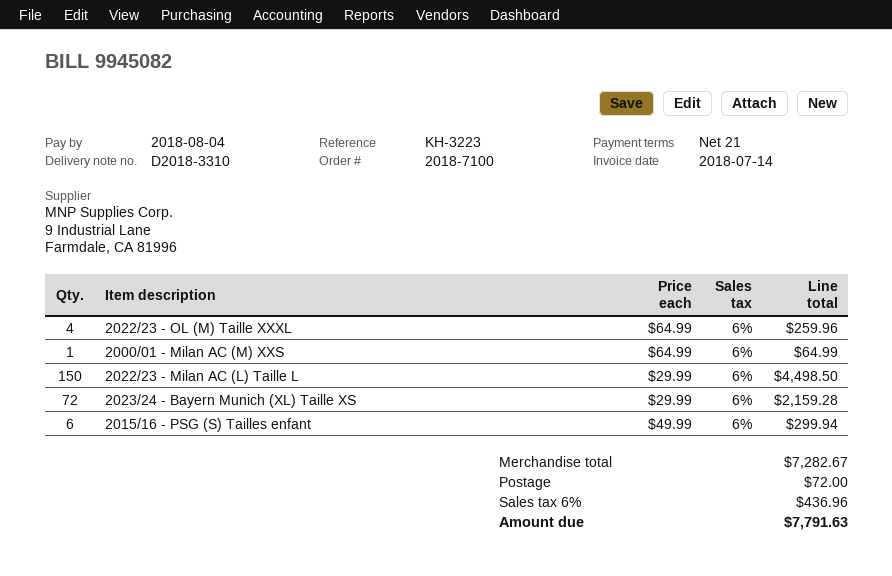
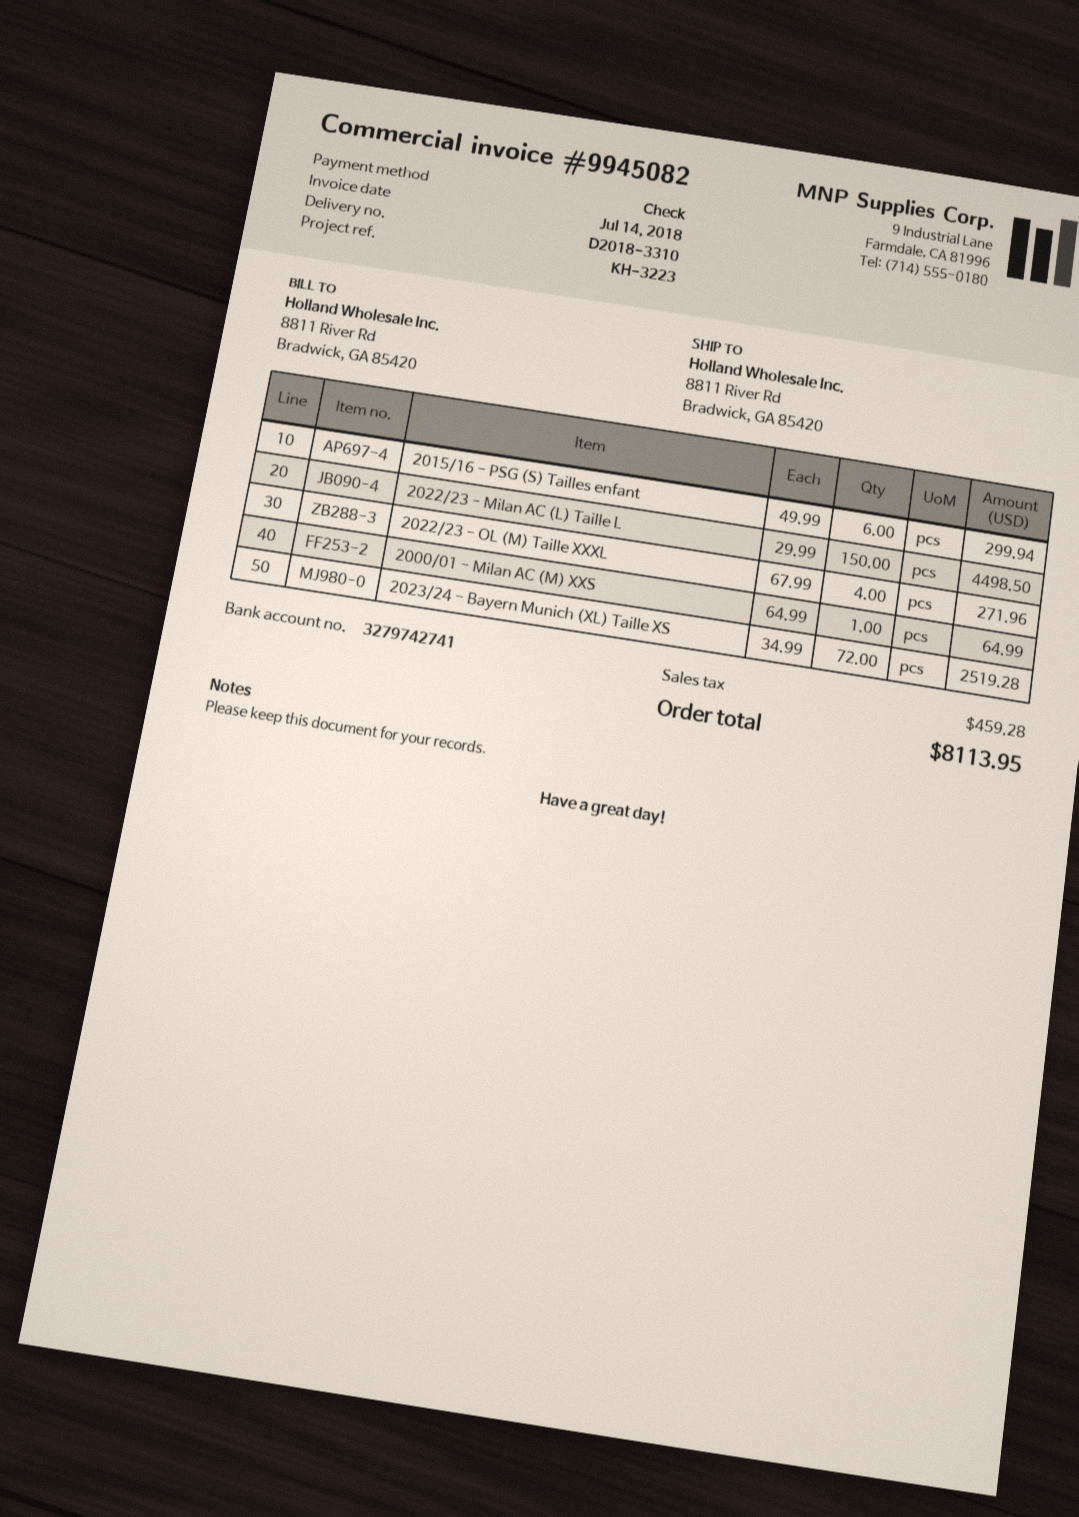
2022/23 - OL (M) Taille XXXL: 4 x 64.99 = 259.96 -> 4 x 67.99 = 271.96
2023/24 - Bayern Munich (XL) Taille XS: 72 x 29.99 = 2159.28 -> 72 x 34.99 = 2519.28
shipping: 72.00 -> none
tax: 436.96 -> 459.28
total: 7791.63 -> 8113.95

